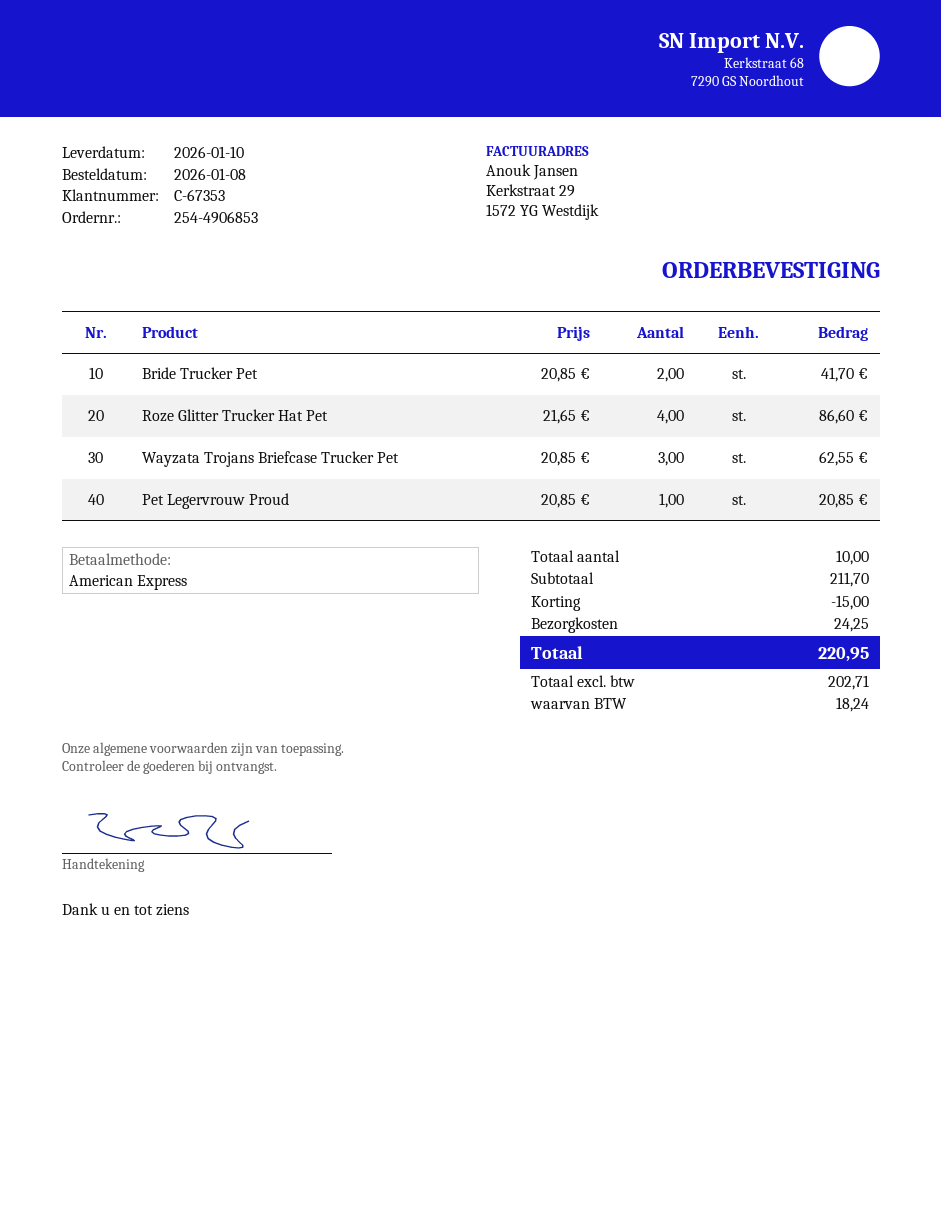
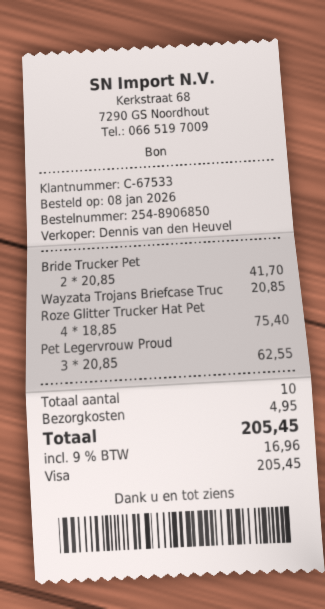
order number: 254-4906853 -> 254-8906850
customer number: C-67353 -> C-67533
payment method: American Express -> Visa
Roze Glitter Trucker Hat Pet: 4 x 21.65 = 86.60 -> 4 x 18.85 = 75.40
Wayzata Trojans Briefcase Trucker Pet: 3 x 20.85 = 62.55 -> 1 x 20.85 = 20.85
Pet Legervrouw Proud: 1 x 20.85 = 20.85 -> 3 x 20.85 = 62.55
discount: 15.00 -> none
shipping: 24.25 -> 4.95
tax: 18.24 -> 16.96
total: 220.95 -> 205.45

